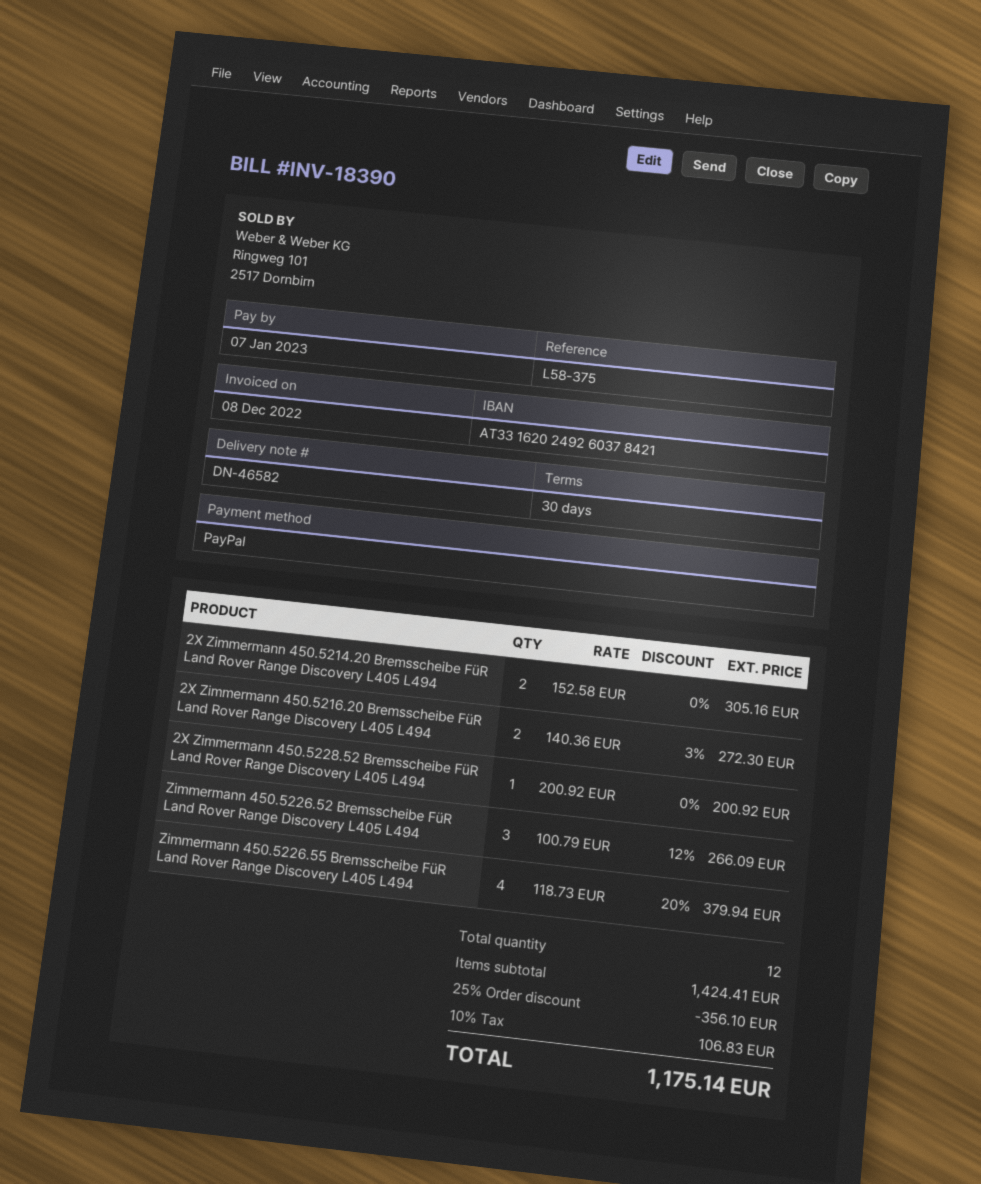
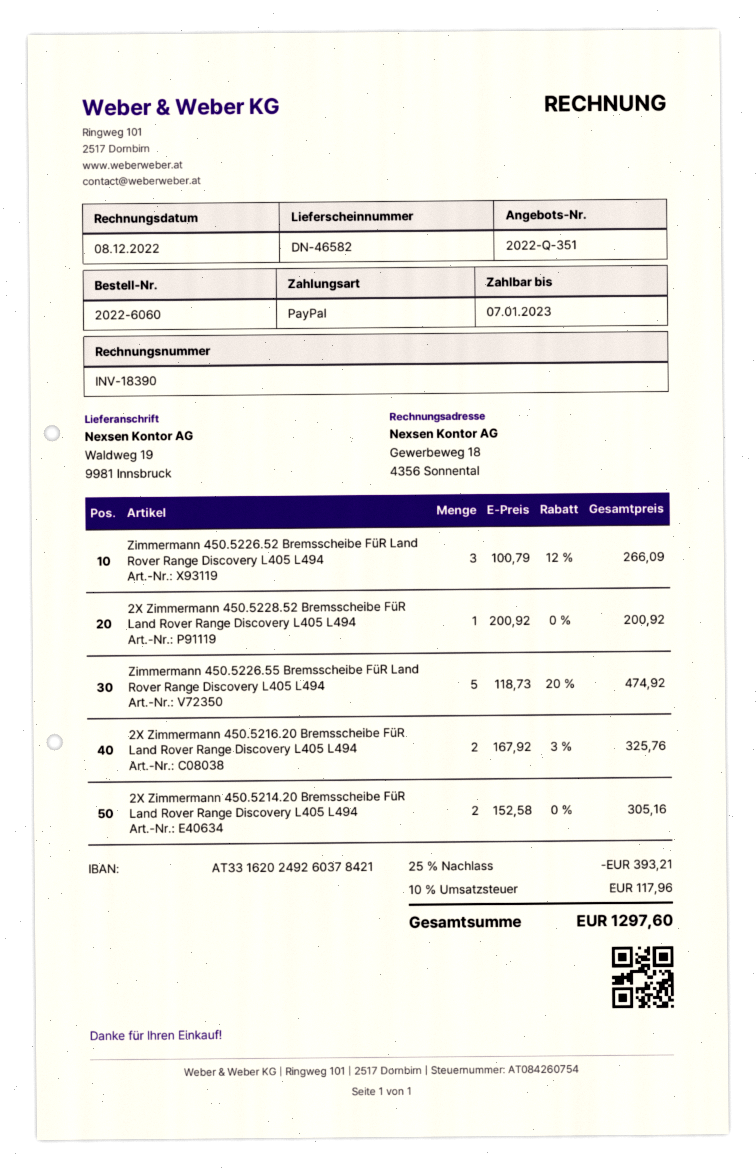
2X Zimmermann 450.5216.20 Bremsscheibe FüR Land Rover Range Discovery L405 L494: 2 x 140.36 - 3% = 272.30 -> 2 x 167.92 - 3% = 325.76
Zimmermann 450.5226.55 Bremsscheibe FüR Land Rover Range Discovery L405 L494: 4 x 118.73 - 20% = 379.94 -> 5 x 118.73 - 20% = 474.92
discount: 25% = 356.10 -> 25% = 393.21
tax: 10% = 106.83 -> 10% = 117.96
total: 1175.14 -> 1297.60

